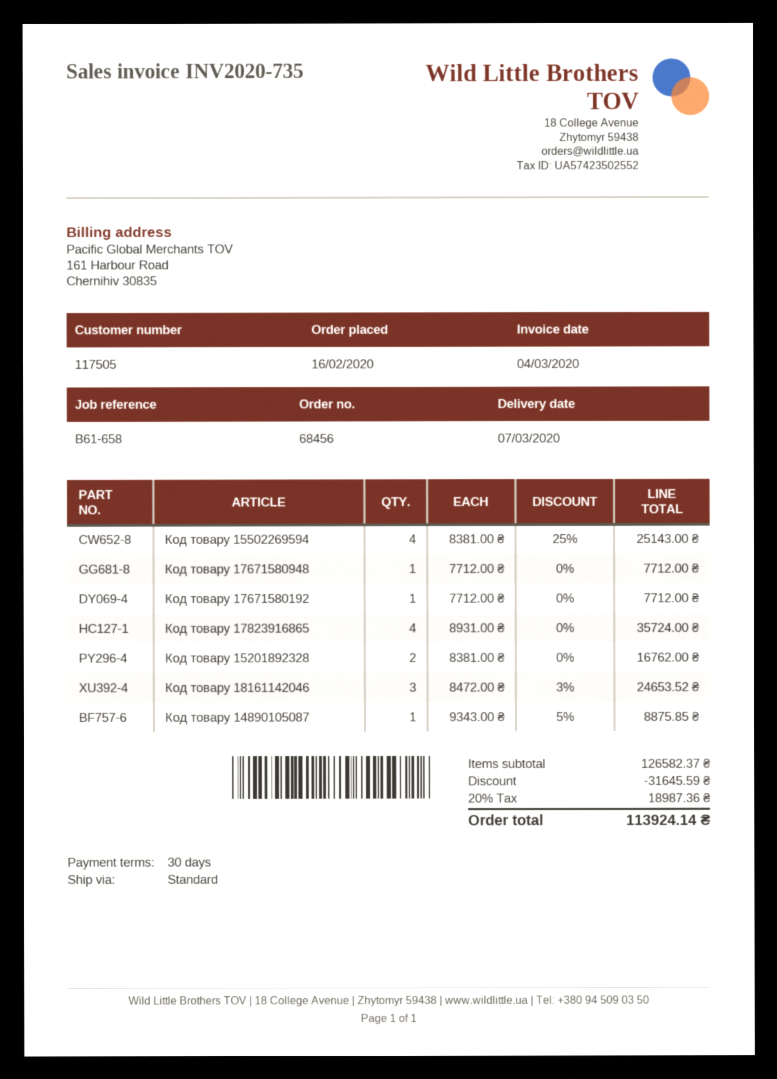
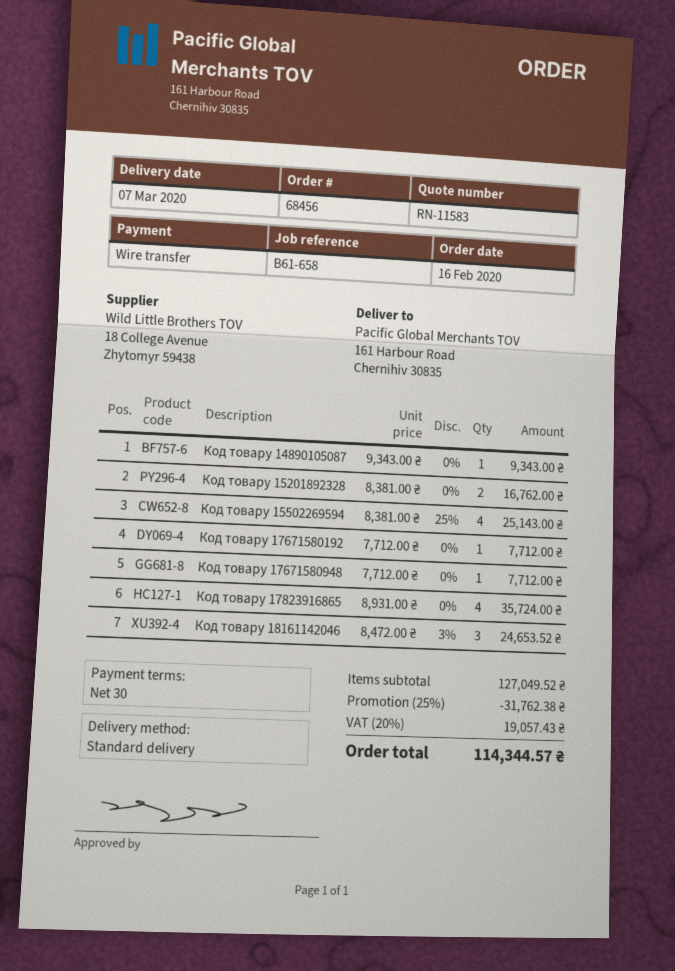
Код товару 14890105087: 1 x 9343.00 - 5% = 8875.85 -> 1 x 9343.00 = 9343.00
subtotal: 126582.37 -> 127049.52
discount: 31645.59 -> 31762.38
tax: 20% = 18987.36 -> 20% = 19057.43
total: 113924.14 -> 114344.57

